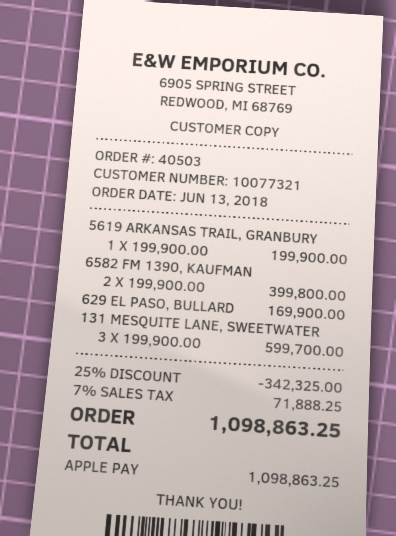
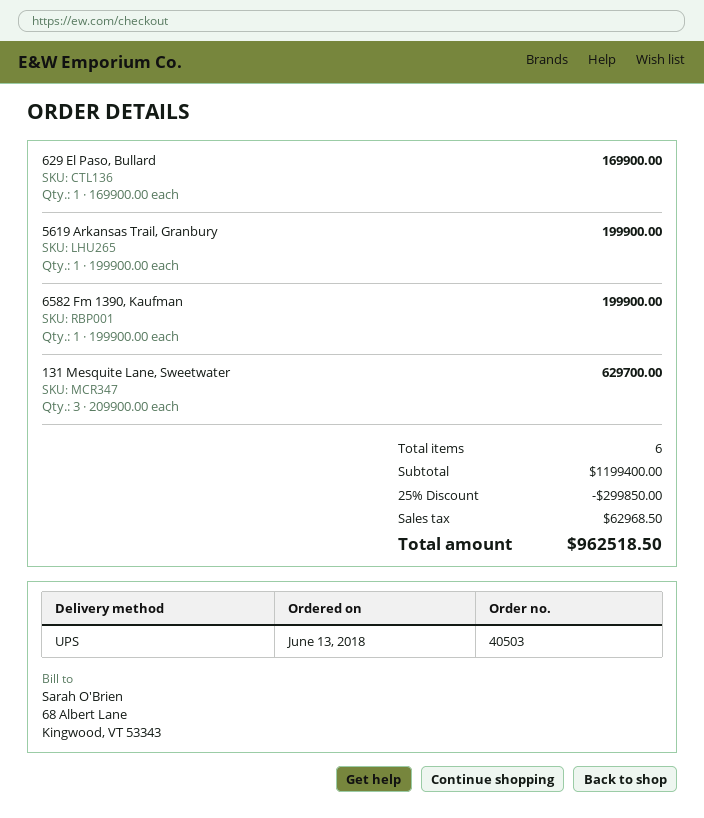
6582 FM 1390, KAUFMAN: 2 x 199900.00 = 399800.00 -> 1 x 199900.00 = 199900.00
131 MESQUITE LANE, SWEETWATER: 3 x 199900.00 = 599700.00 -> 3 x 209900.00 = 629700.00
discount: 25% = 342325.00 -> 25% = 299850.00
tax: 71888.25 -> 62968.50
total: 1098863.25 -> 962518.50

